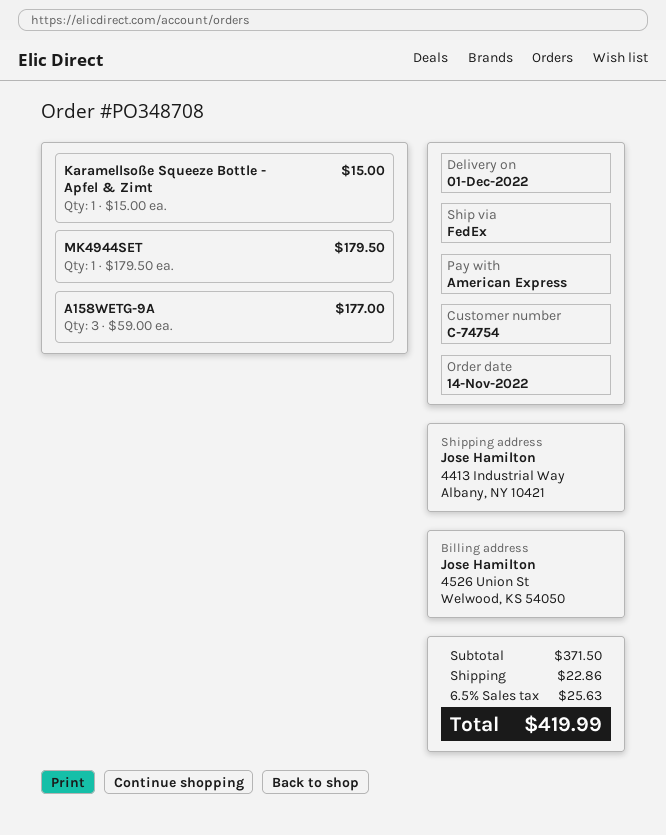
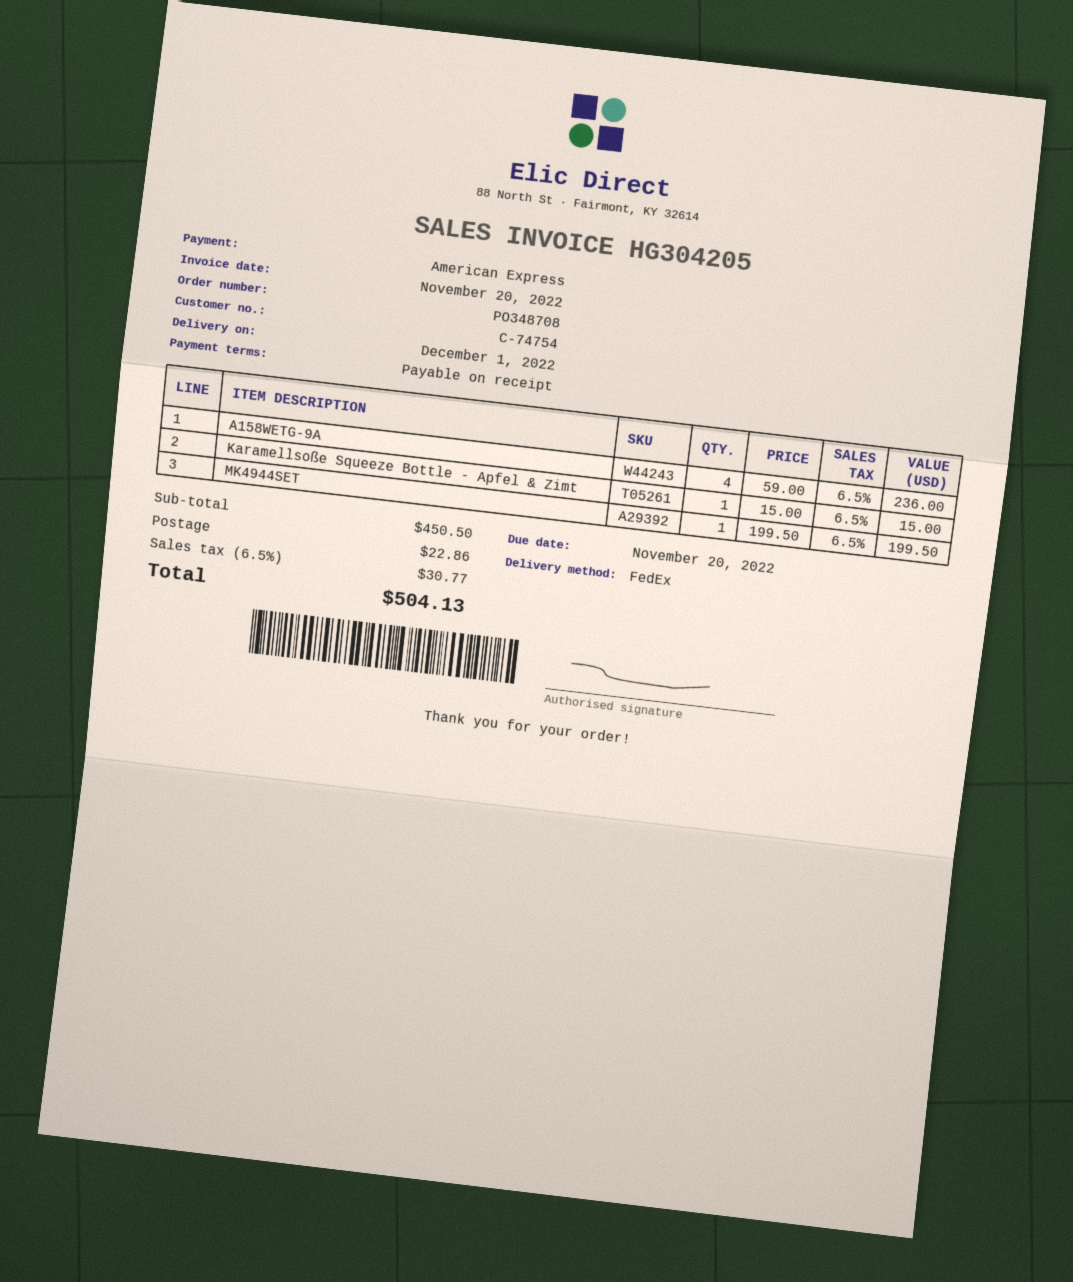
MK4944SET: 1 x 179.50 = 179.50 -> 1 x 199.50 = 199.50
A158WETG-9A: 3 x 59.00 = 177.00 -> 4 x 59.00 = 236.00
subtotal: 371.50 -> 450.50
tax: 6.5% = 25.63 -> 6.5% = 30.77
total: 419.99 -> 504.13

